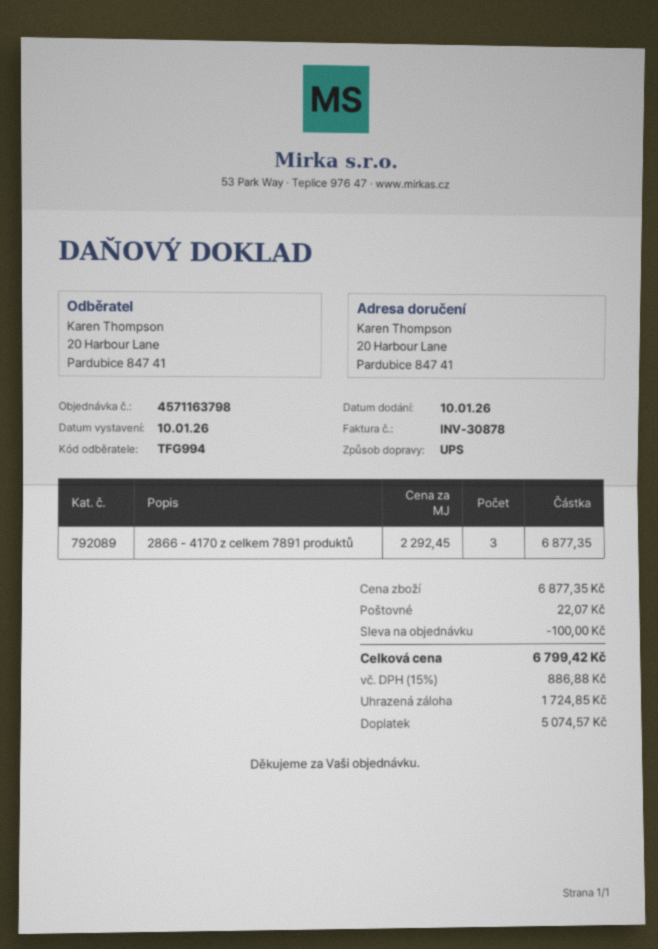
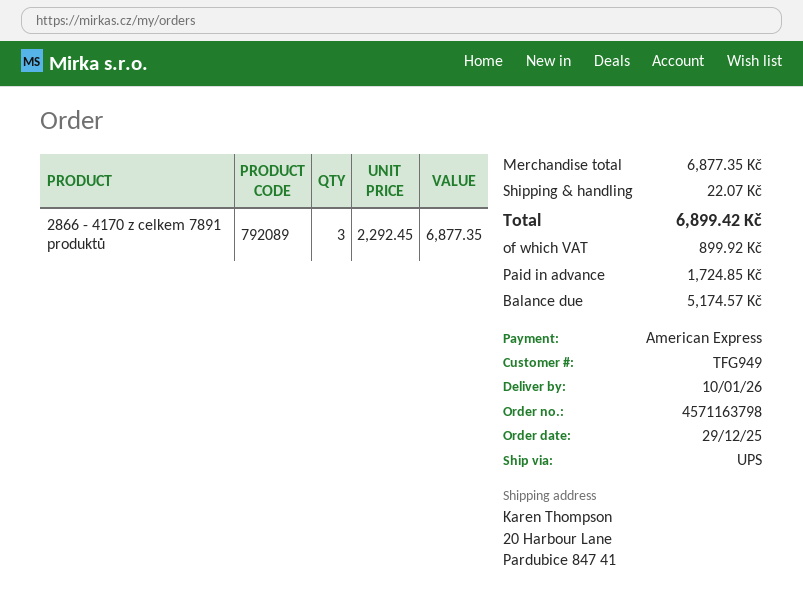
customer number: TFG994 -> TFG949
discount: 100.00 -> none
tax: 886.88 -> 899.92
total: 6799.42 -> 6899.42
balance: 5074.57 -> 5174.57

